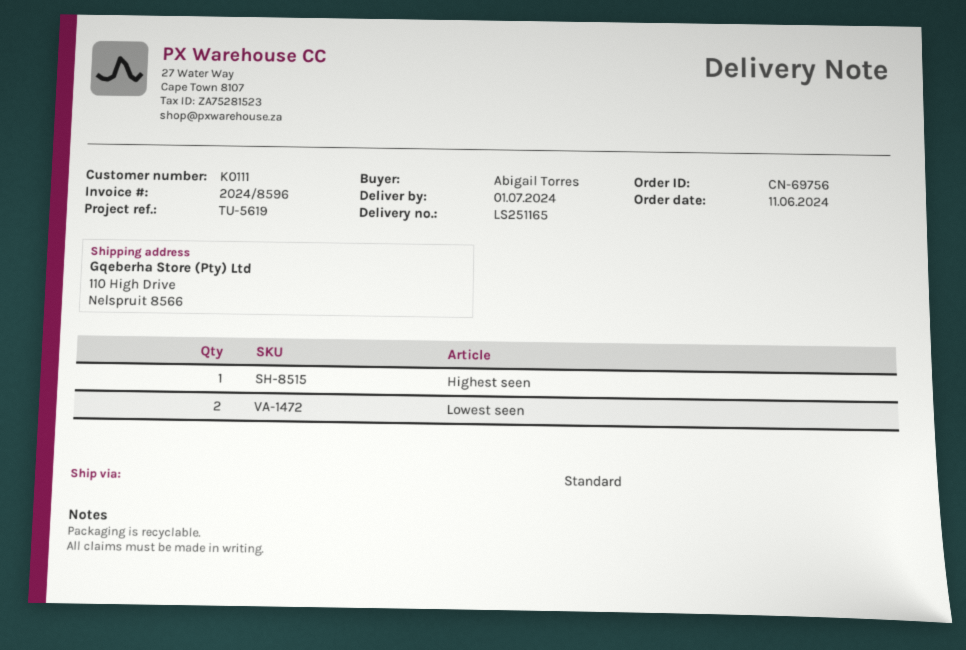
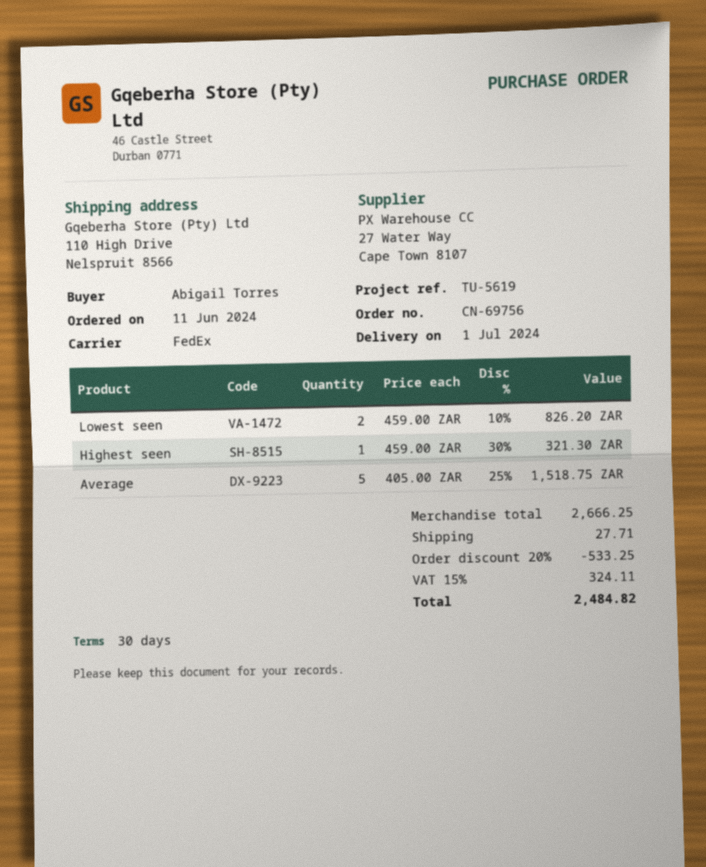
shipping method: standard -> FedEx
Average: none -> 5

